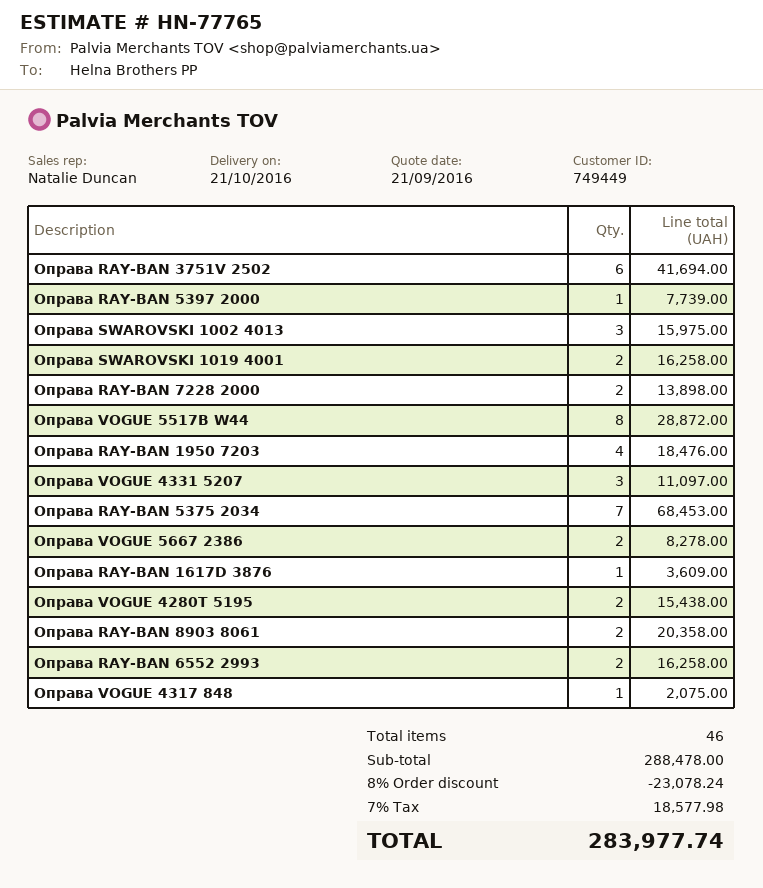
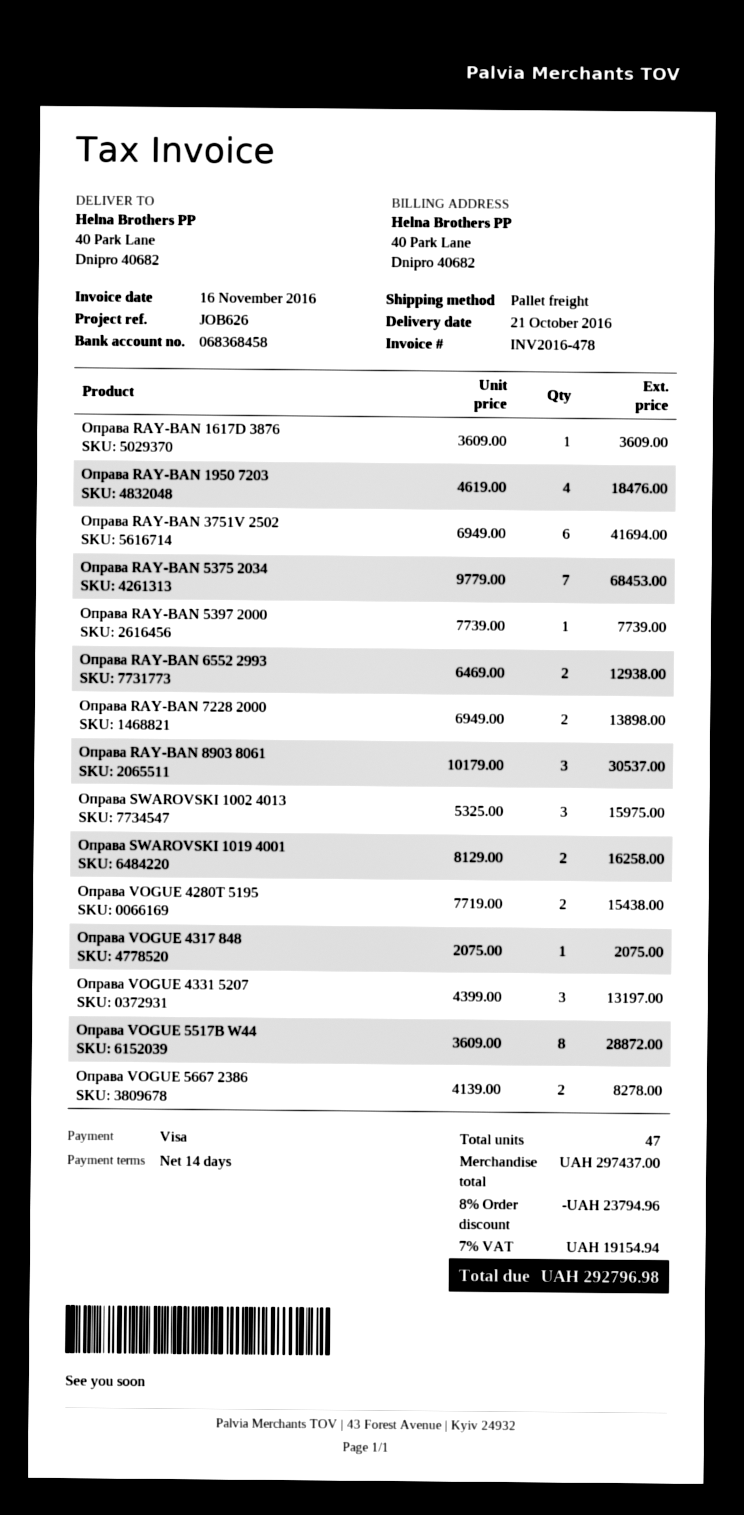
Оправа VOGUE 4331 5207: 3 for 11097.00 -> 3 for 13197.00
Оправа RAY-BAN 8903 8061: 2 for 20358.00 -> 3 for 30537.00
Оправа RAY-BAN 6552 2993: 2 for 16258.00 -> 2 for 12938.00
total quantity: 46 -> 47
subtotal: 288478.00 -> 297437.00
discount: 8% = 23078.24 -> 8% = 23794.96
tax: 7% = 18577.98 -> 7% = 19154.94
total: 283977.74 -> 292796.98

